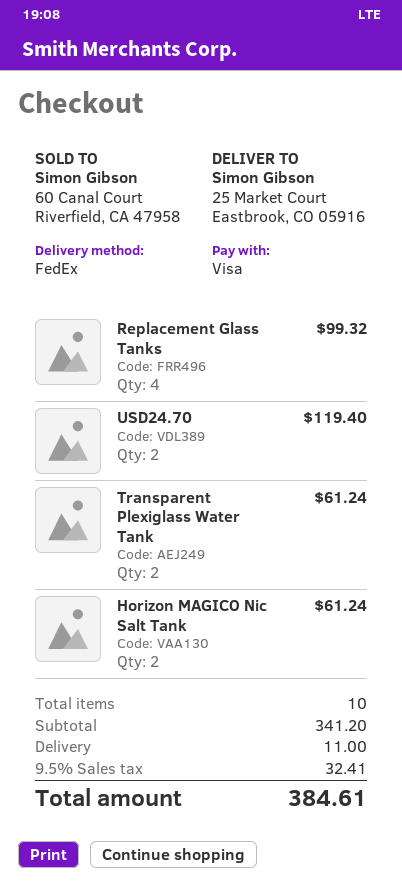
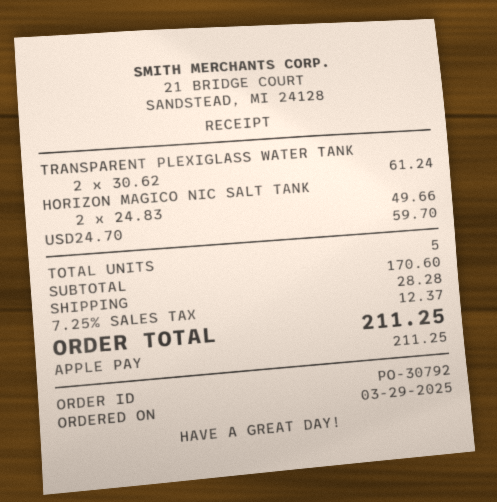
payment method: Visa -> Apple Pay
Replacement Glass Tanks: 4 for 99.32 -> none
USD24.70: 2 for 119.40 -> 1 for 59.70
Horizon MAGICO Nic Salt Tank: 2 for 61.24 -> 2 for 49.66
total quantity: 10 -> 5
subtotal: 341.20 -> 170.60
shipping: 11.00 -> 28.28
tax: 9.5% = 32.41 -> 7.25% = 12.37
total: 384.61 -> 211.25

